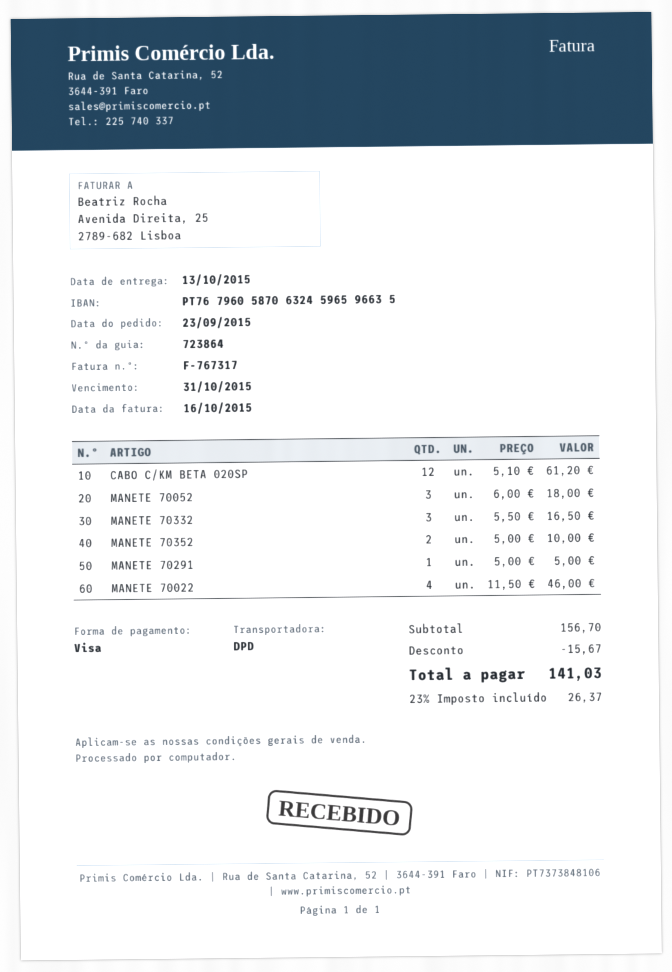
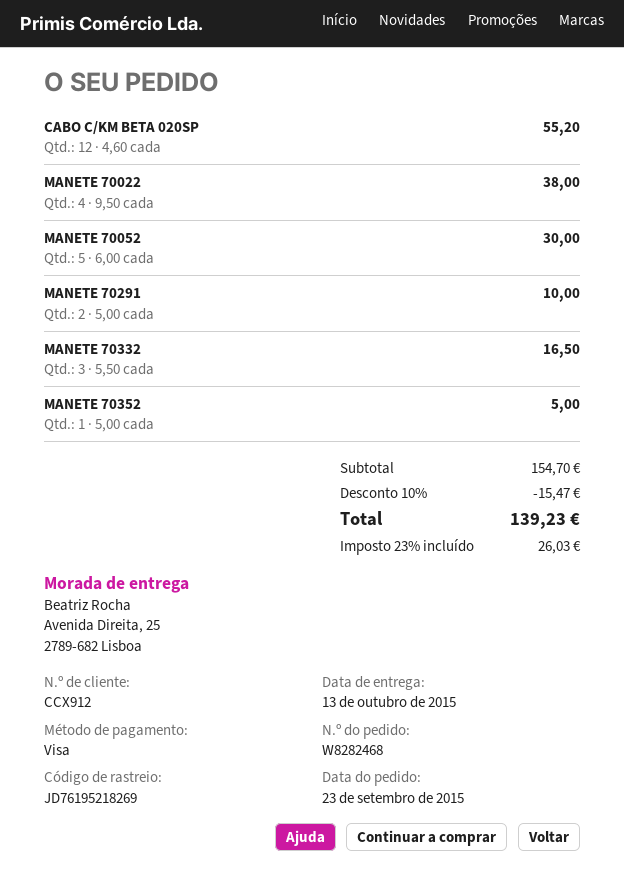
CABO C/KM BETA 020SP: 12 x 5.10 = 61.20 -> 12 x 4.60 = 55.20
MANETE 70052: 3 x 6.00 = 18.00 -> 5 x 6.00 = 30.00
MANETE 70352: 2 x 5.00 = 10.00 -> 1 x 5.00 = 5.00
MANETE 70291: 1 x 5.00 = 5.00 -> 2 x 5.00 = 10.00
MANETE 70022: 4 x 11.50 = 46.00 -> 4 x 9.50 = 38.00
subtotal: 156.70 -> 154.70
discount: 15.67 -> 15.47
tax: 23% = 26.37 -> 23% = 26.03
total: 141.03 -> 139.23

